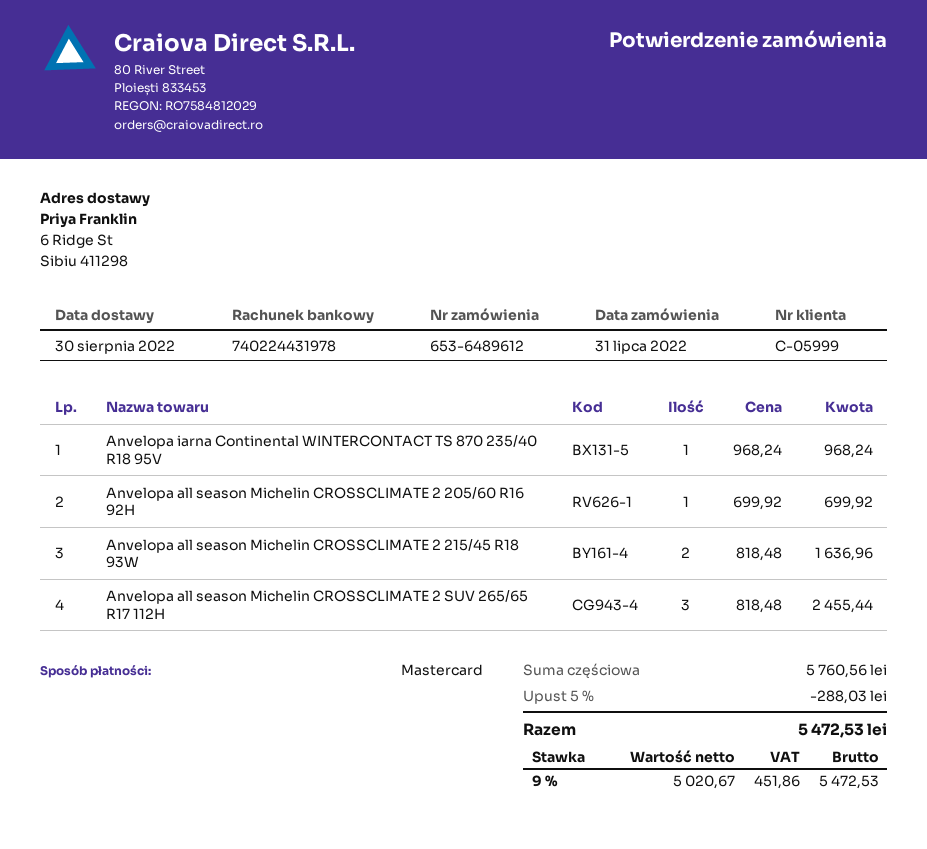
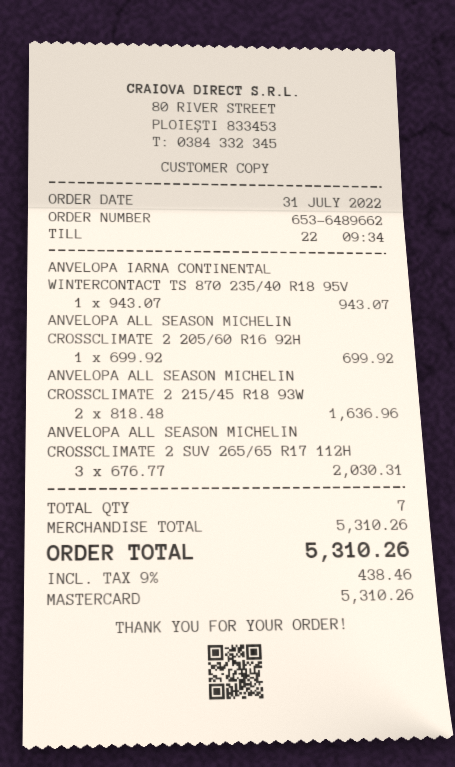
order number: 653-6489612 -> 653-6489662
Anvelopa iarna Continental WINTERCONTACT TS 870 235/40 R18 95V: 1 x 968.24 = 968.24 -> 1 x 943.07 = 943.07
Anvelopa all season Michelin CROSSCLIMATE 2 SUV 265/65 R17 112H: 3 x 818.48 = 2455.44 -> 3 x 676.77 = 2030.31
subtotal: 5760.56 -> 5310.26
discount: 5% = 288.03 -> none
tax: 9% = 451.86 -> 9% = 438.46
total: 5472.53 -> 5310.26

